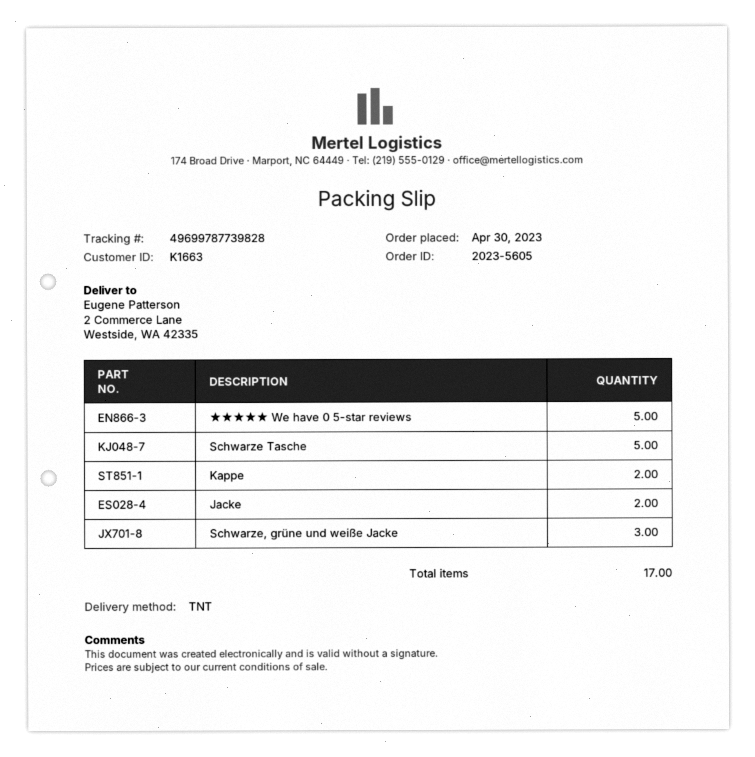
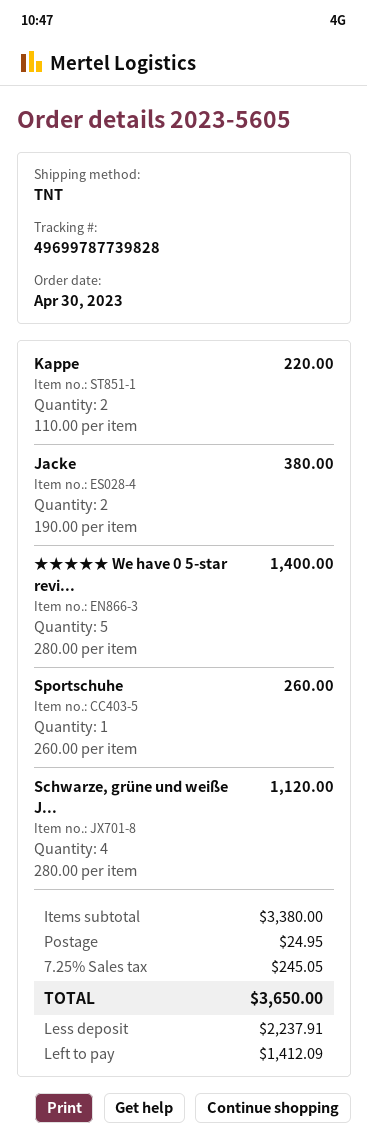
Schwarze Tasche: 5 -> none
Schwarze, grüne und weiße Jacke: 3 -> 4
Sportschuhe: none -> 1

